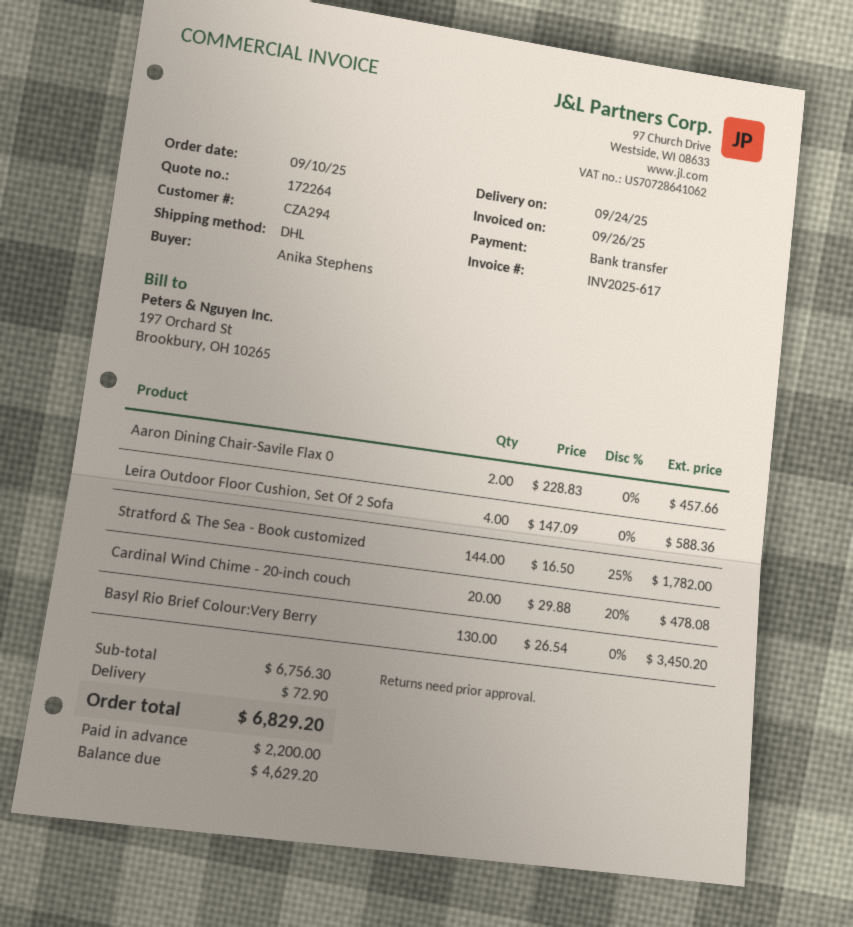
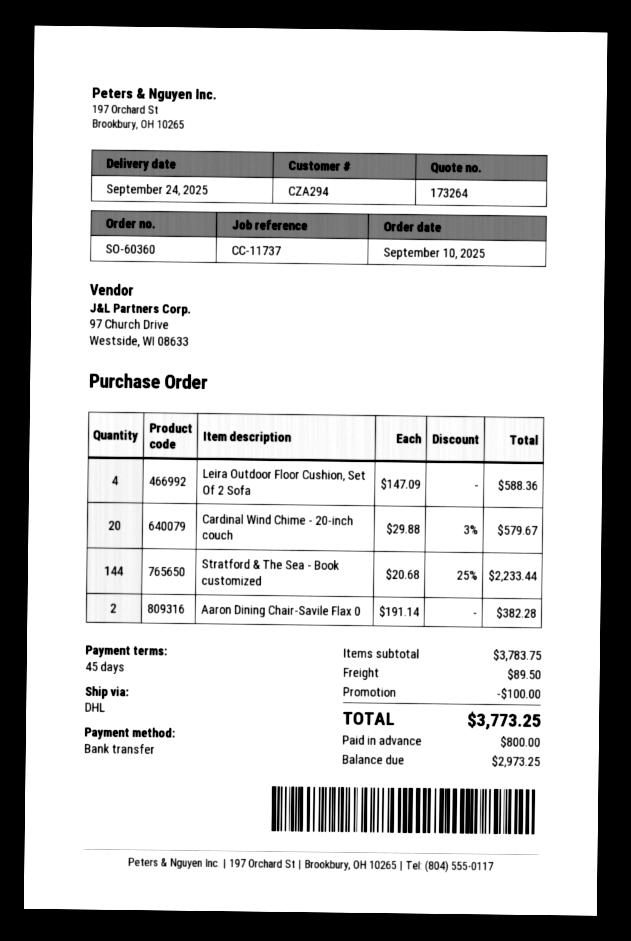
quote number: 172264 -> 173264
Aaron Dining Chair-Savile Flax 0: 2 x 228.83 = 457.66 -> 2 x 191.14 = 382.28
Stratford & The Sea - Book customized: 144 x 16.50 - 25% = 1782.00 -> 144 x 20.68 - 25% = 2233.44
Cardinal Wind Chime - 20-inch couch: 20 x 29.88 - 20% = 478.08 -> 20 x 29.88 - 3% = 579.67
Basyl Rio Brief Colour:Very Berry: 130 x 26.54 = 3450.20 -> none
subtotal: 6756.30 -> 3783.75
discount: none -> 100.00
shipping: 72.90 -> 89.50
total: 6829.20 -> 3773.25
deposit: 2200.00 -> 800.00
balance: 4629.20 -> 2973.25

